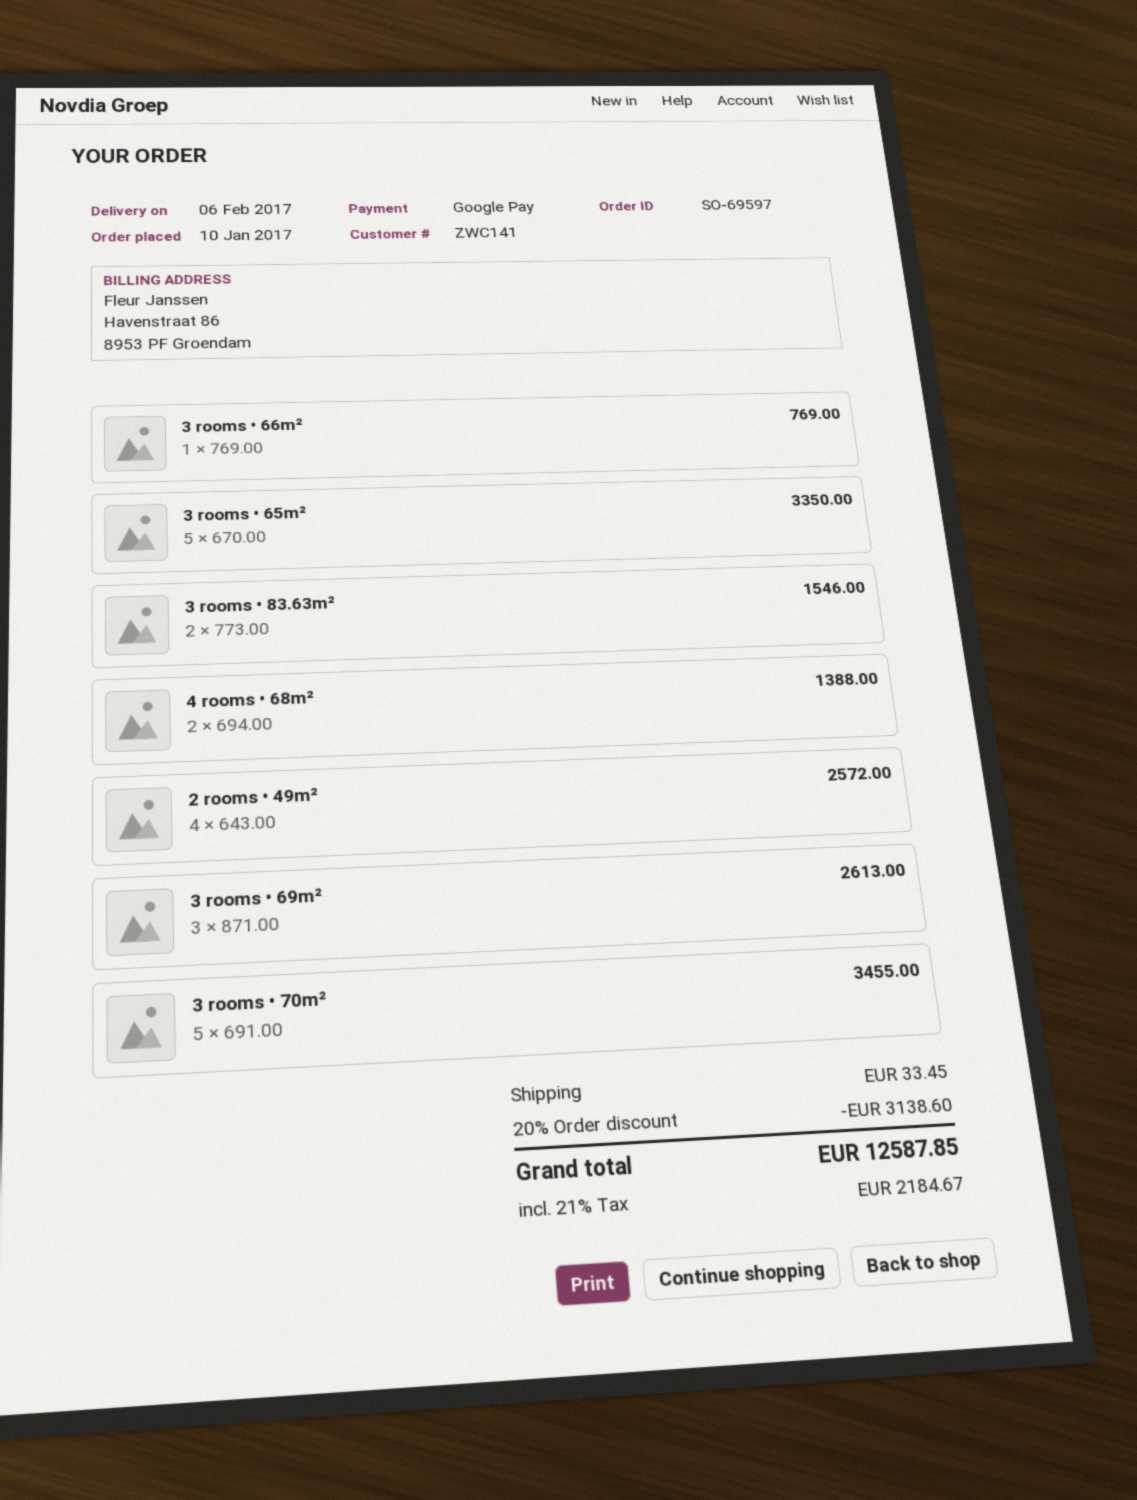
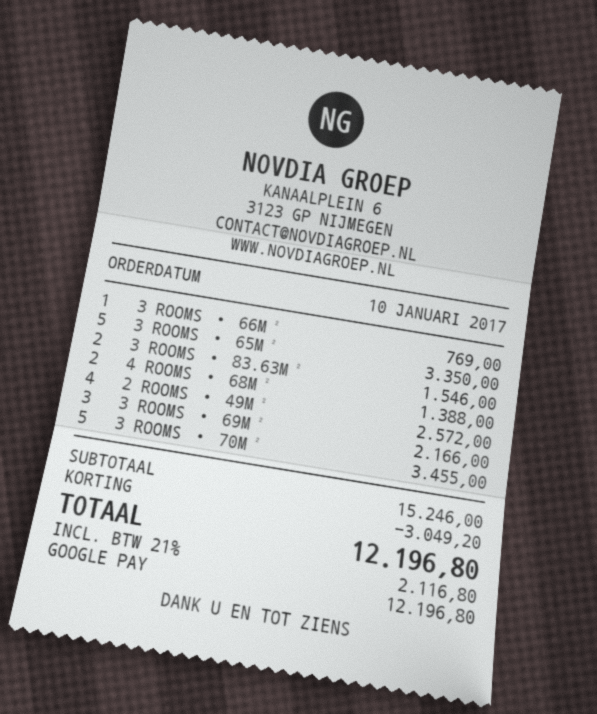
3 rooms • 69m²: 3 for 2613.00 -> 3 for 2166.00
discount: 3138.60 -> 3049.20
shipping: 33.45 -> none
tax: 21% = 2184.67 -> 21% = 2116.80
total: 12587.85 -> 12196.80

